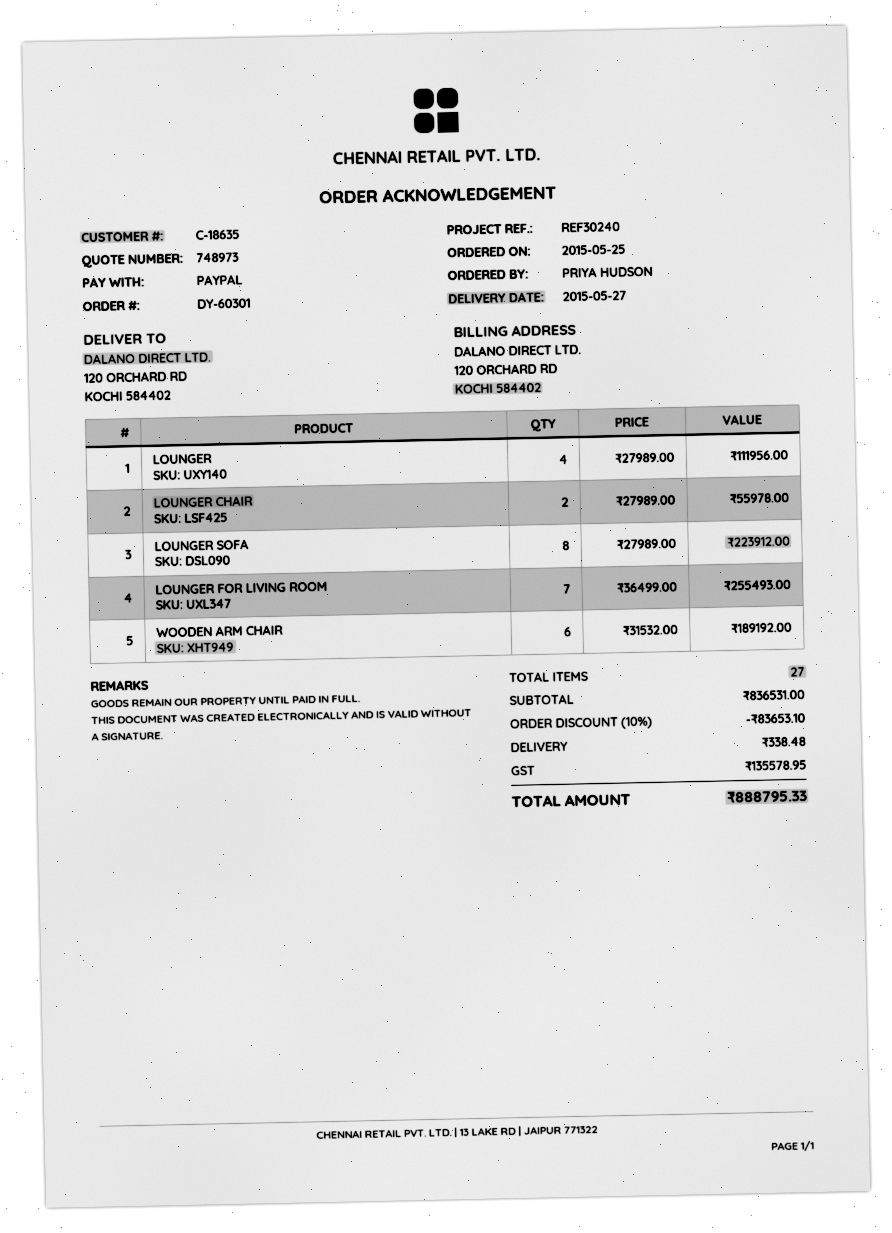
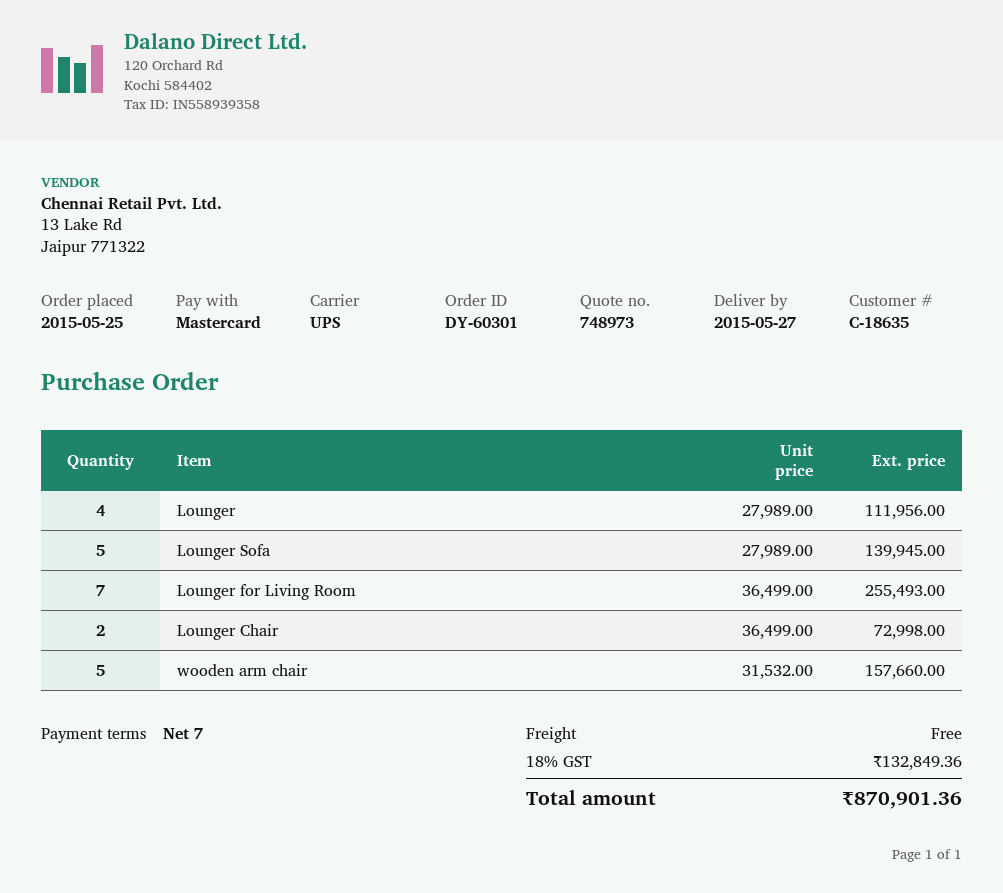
payment method: PayPal -> Mastercard
LOUNGER CHAIR: 2 x 27989.00 = 55978.00 -> 2 x 36499.00 = 72998.00
LOUNGER SOFA: 8 x 27989.00 = 223912.00 -> 5 x 27989.00 = 139945.00
WOODEN ARM CHAIR: 6 x 31532.00 = 189192.00 -> 5 x 31532.00 = 157660.00
discount: 10% = 83653.10 -> none
shipping: 338.48 -> 0.00
tax: 135578.95 -> 132849.36
total: 888795.33 -> 870901.36

